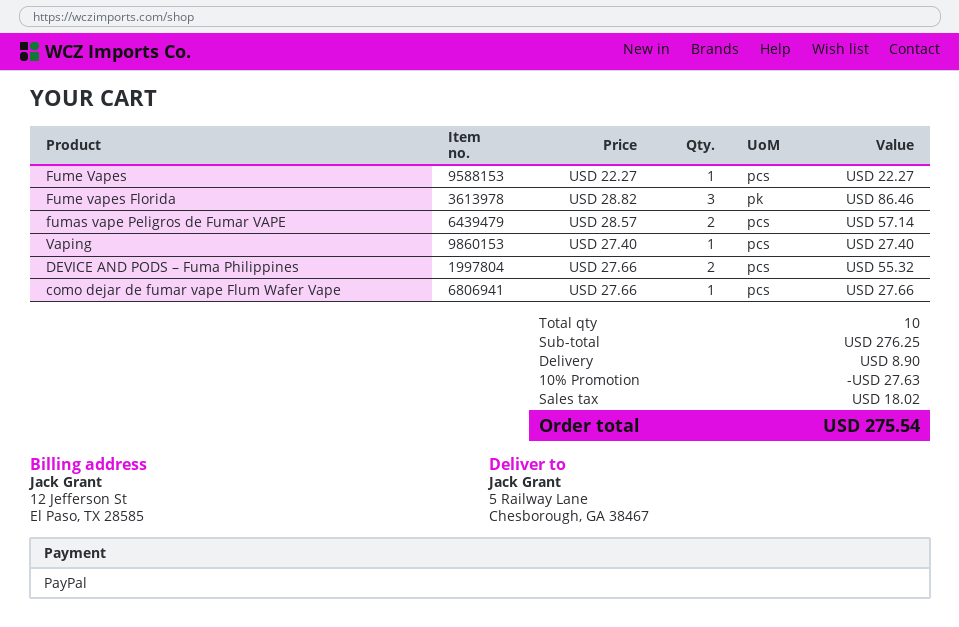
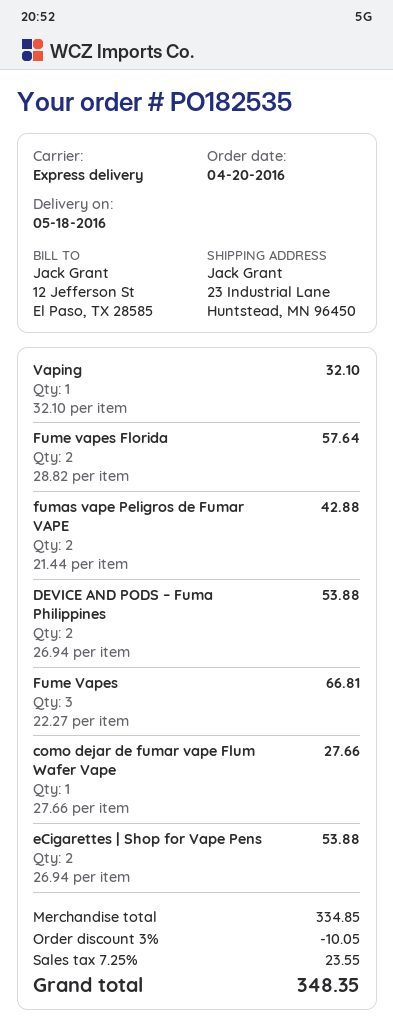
ship to: 5 Railway Lane, Chesborough, GA 38467 -> 23 Industrial Lane, Huntstead, MN 96450
Fume Vapes: 1 x 22.27 = 22.27 -> 3 x 22.27 = 66.81
Fume vapes Florida: 3 x 28.82 = 86.46 -> 2 x 28.82 = 57.64
fumas vape Peligros de Fumar VAPE: 2 x 28.57 = 57.14 -> 2 x 21.44 = 42.88
Vaping: 1 x 27.40 = 27.40 -> 1 x 32.10 = 32.10
DEVICE AND PODS – Fuma Philippines: 2 x 27.66 = 55.32 -> 2 x 26.94 = 53.88
eCigarettes | Shop for Vape Pens: none -> 2 x 26.94 = 53.88
subtotal: 276.25 -> 334.85
discount: 10% = 27.63 -> 3% = 10.05
shipping: 8.90 -> none
tax: 18.02 -> 23.55
total: 275.54 -> 348.35

